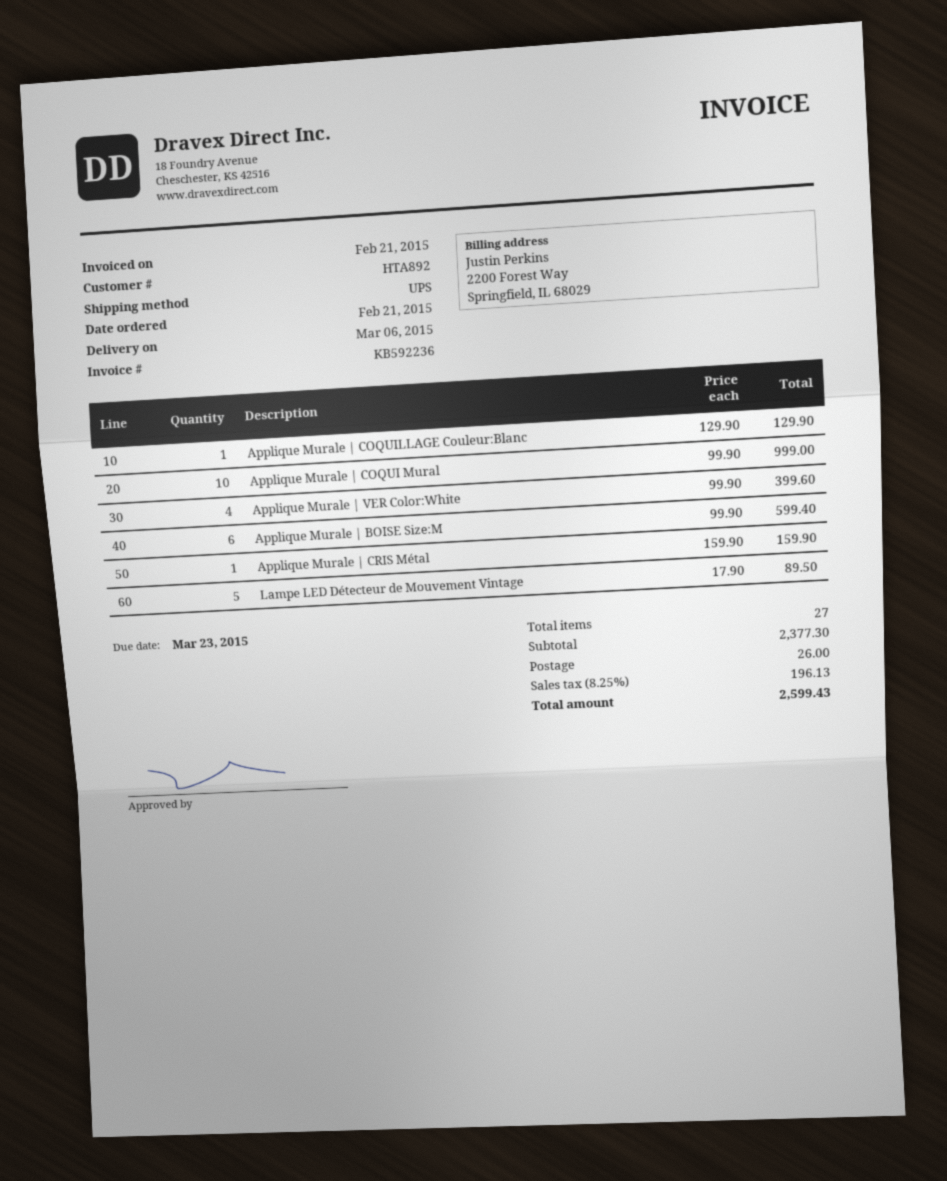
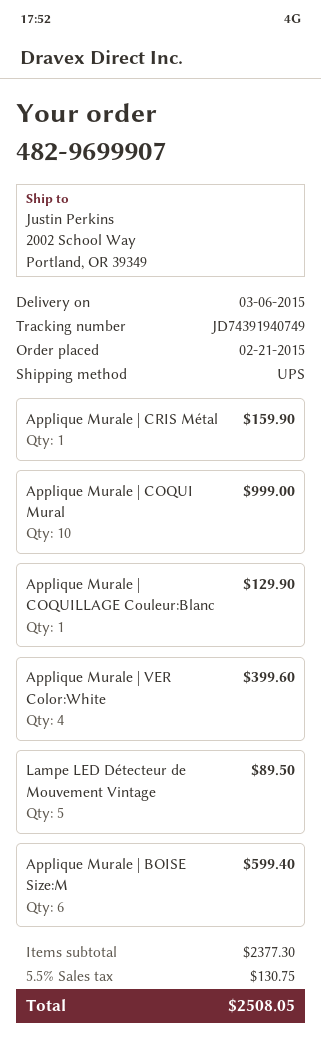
shipping: 26.00 -> none
tax: 8.25% = 196.13 -> 5.5% = 130.75
total: 2599.43 -> 2508.05

